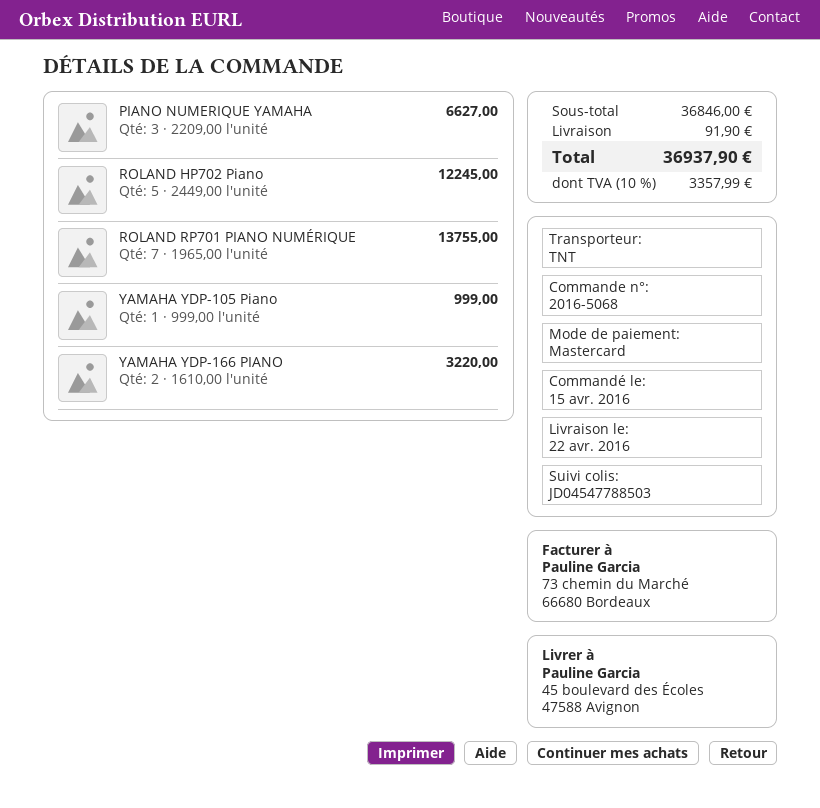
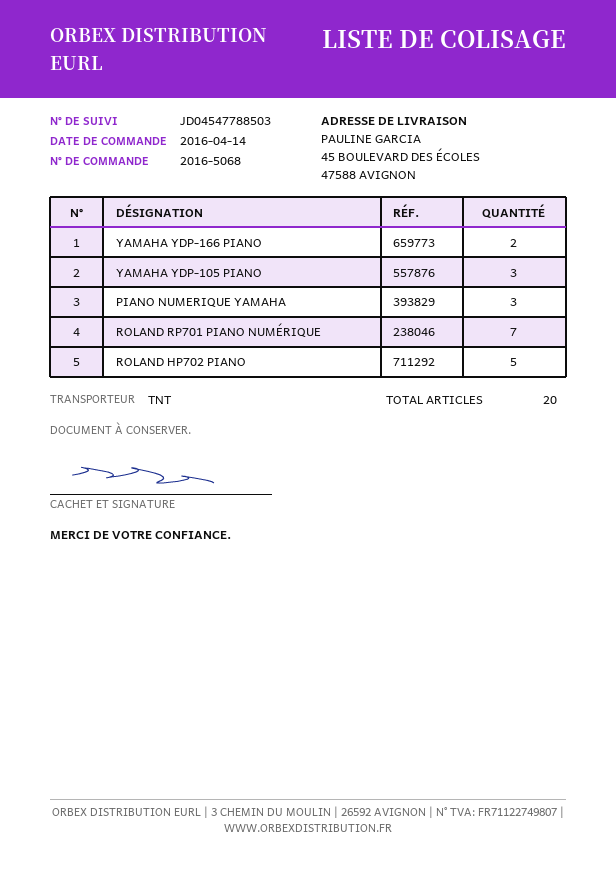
order date: 2016-04-15 -> 2016-04-14
YAMAHA YDP-105 Piano: 1 -> 3

